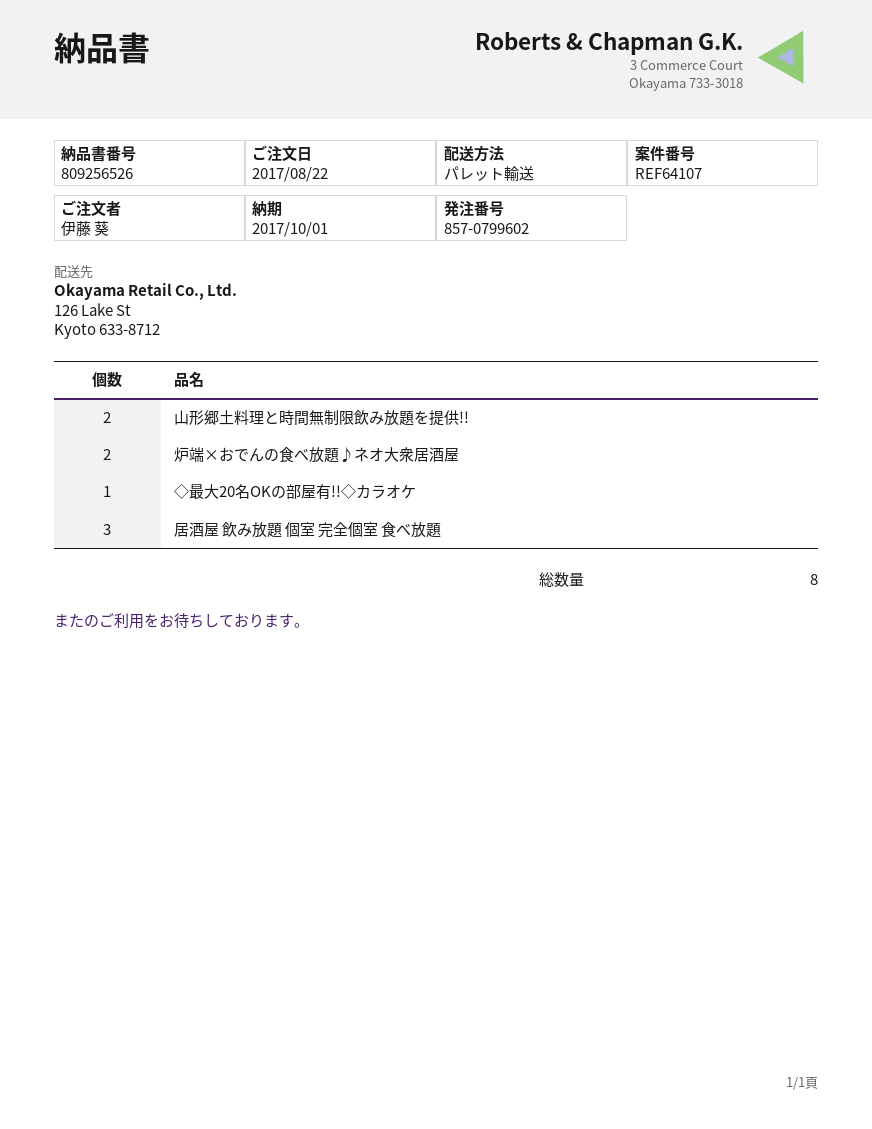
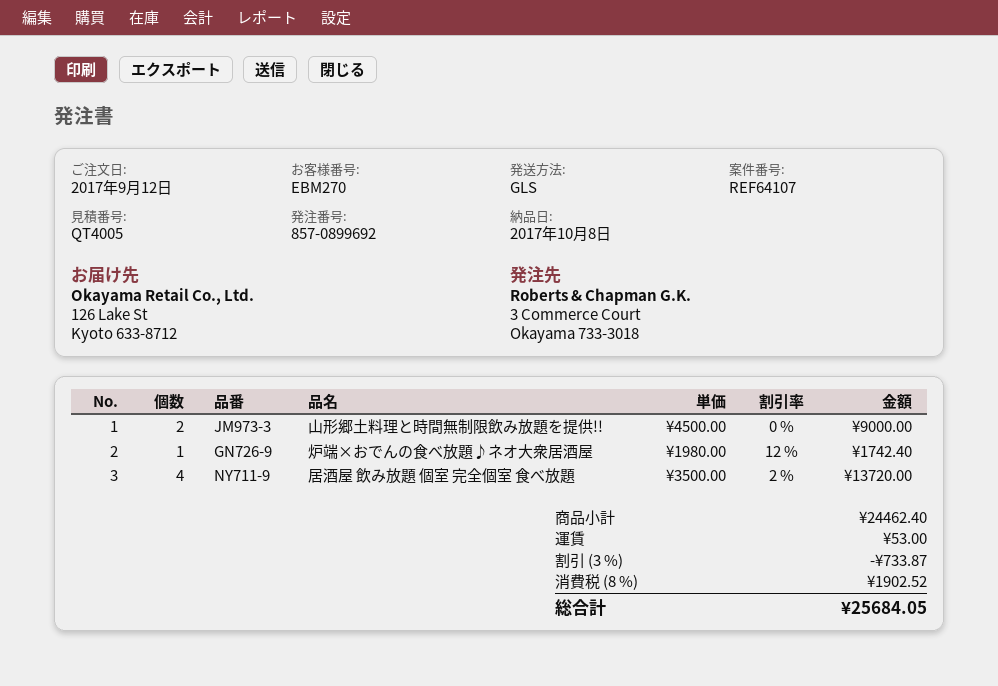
order number: 857-0799602 -> 857-0899692
order date: 2017-08-22 -> 2017-09-12
delivery date: 2017-10-01 -> 2017-10-08
shipping method: pallet freight -> GLS
炉端×おでんの食べ放題♪ネオ大衆居酒屋: 2 -> 1
◇最大20名OKの部屋有!!◇カラオケ: 1 -> none
居酒屋 飲み放題 個室 完全個室 食べ放題: 3 -> 4

